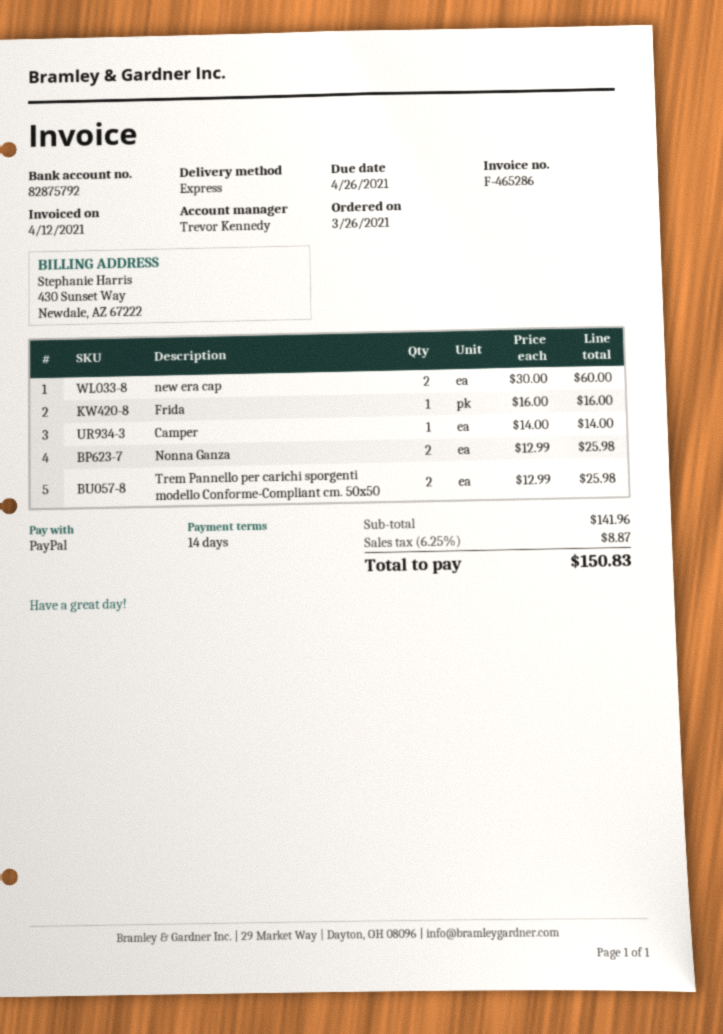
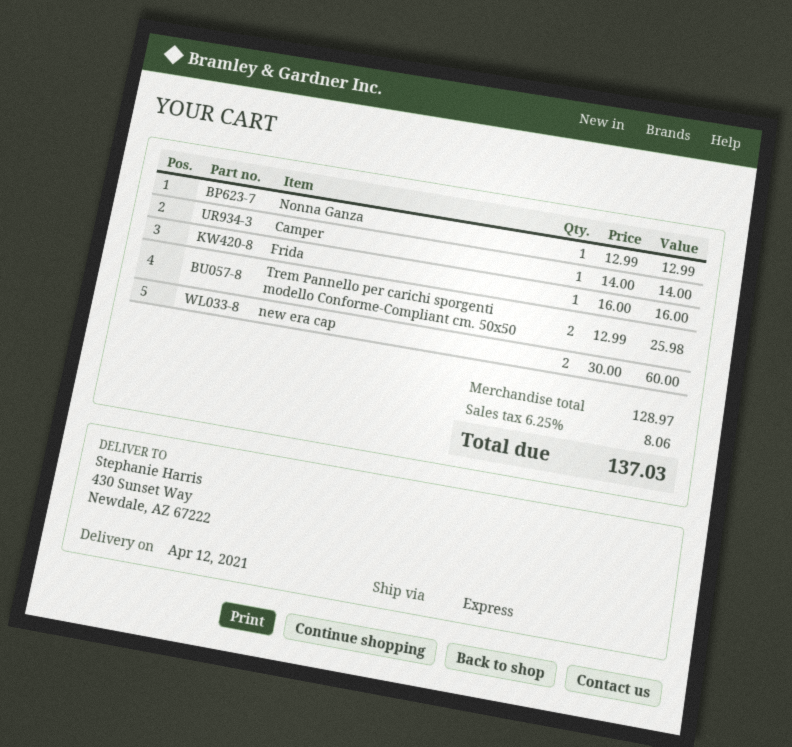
Nonna Ganza: 2 x 12.99 = 25.98 -> 1 x 12.99 = 12.99
subtotal: 141.96 -> 128.97
tax: 6.25% = 8.87 -> 6.25% = 8.06
total: 150.83 -> 137.03

